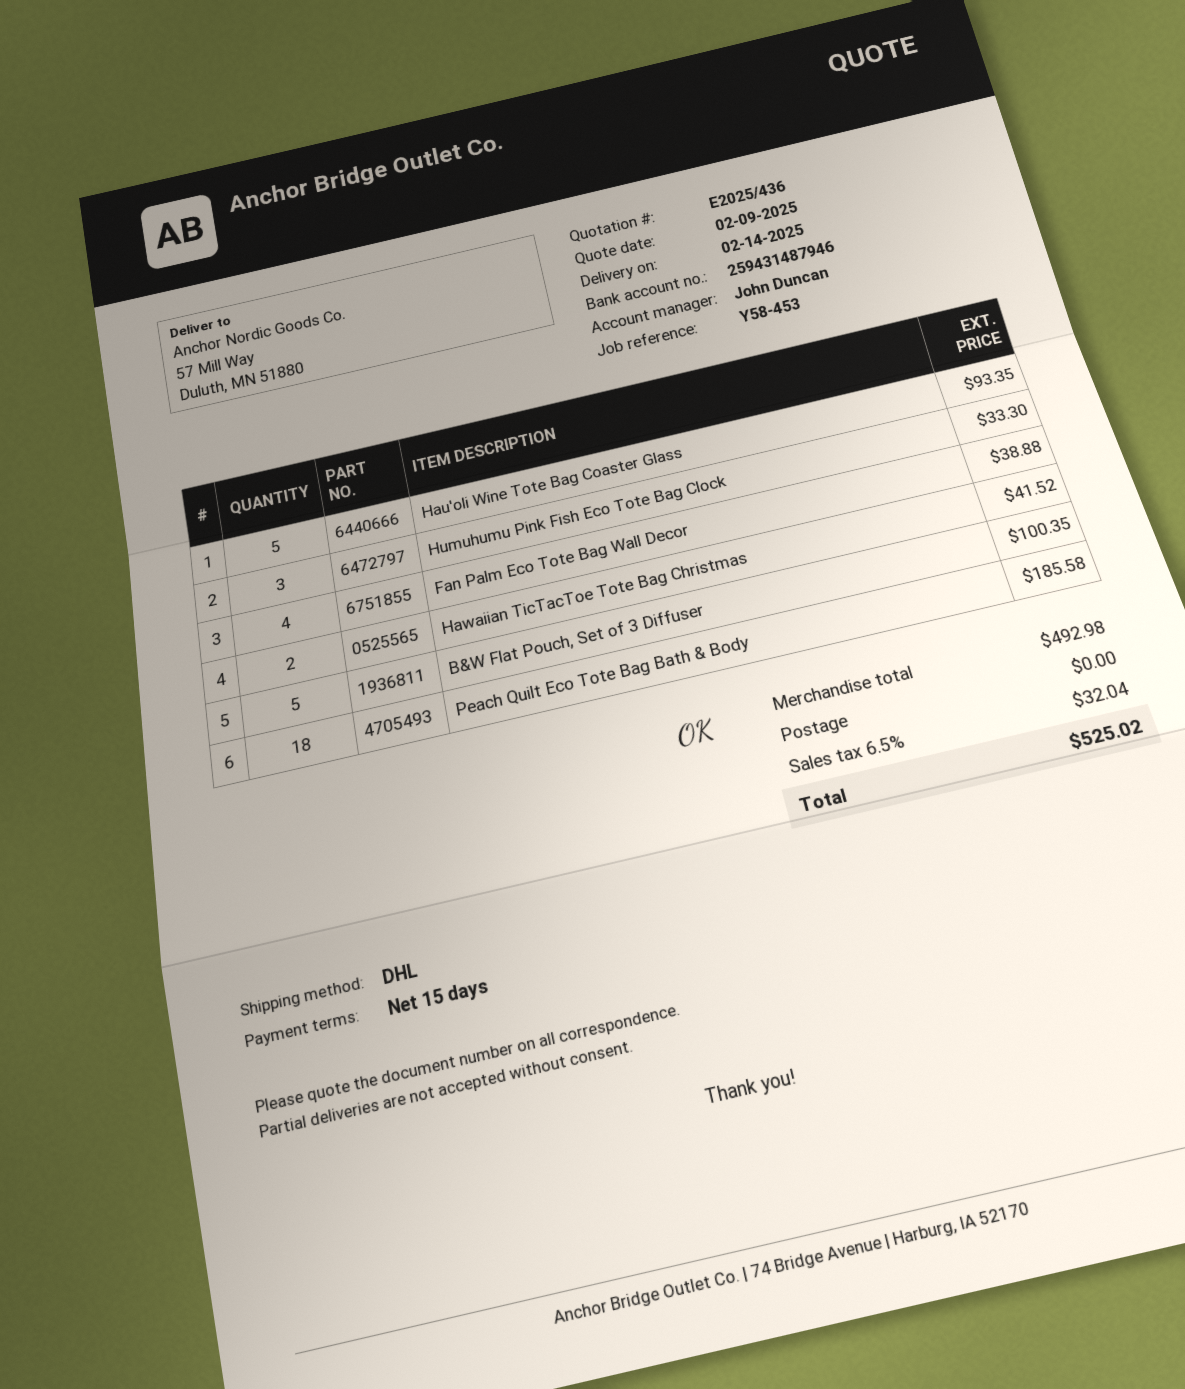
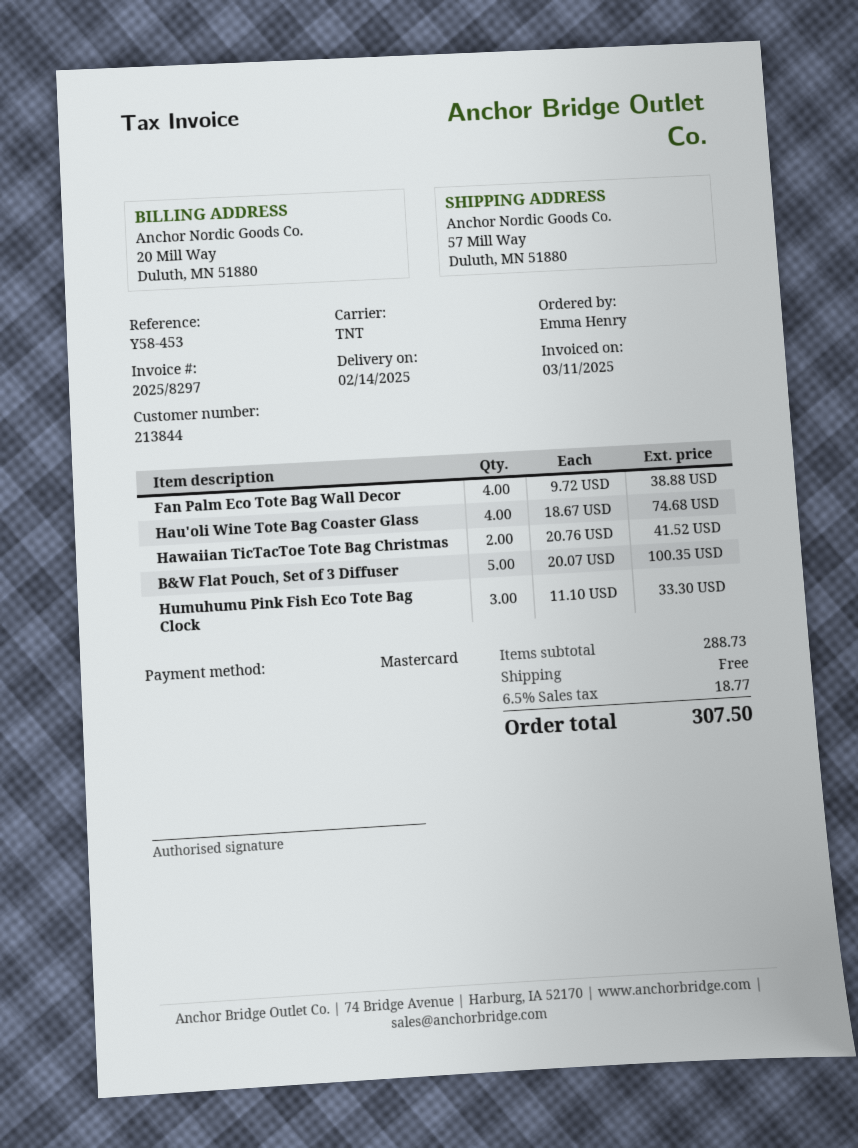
shipping method: DHL -> TNT
Hau'oli Wine Tote Bag Coaster Glass: 5 for 93.35 -> 4 for 74.68
Peach Quilt Eco Tote Bag Bath & Body: 18 for 185.58 -> none
subtotal: 492.98 -> 288.73
tax: 6.5% = 32.04 -> 6.5% = 18.77
total: 525.02 -> 307.50

